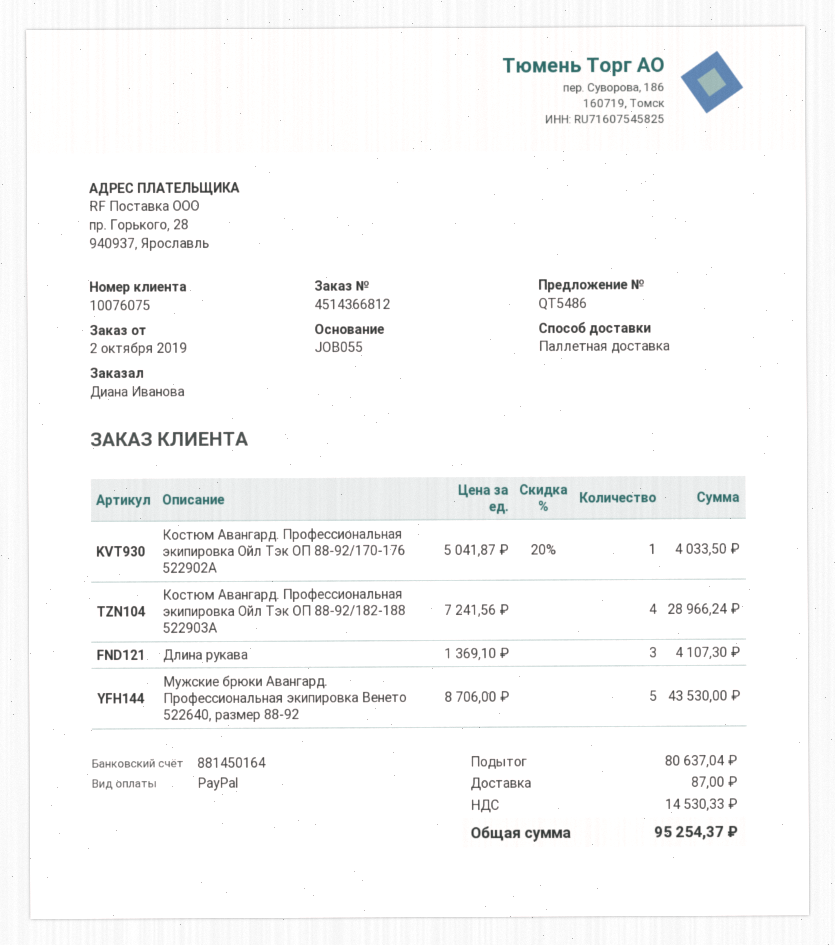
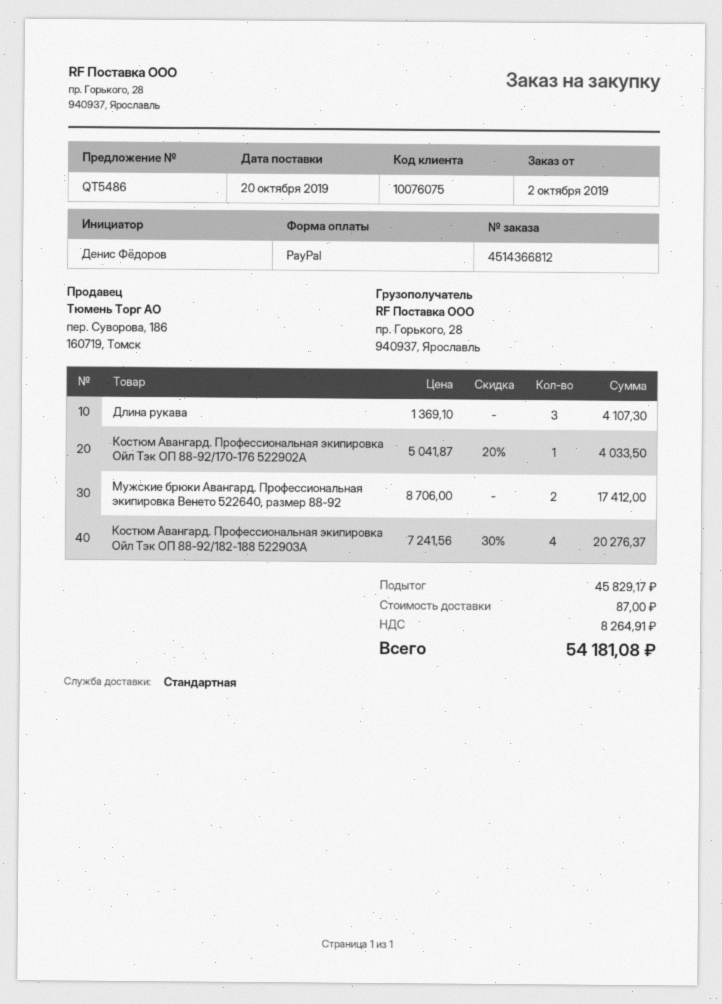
ordered by: Диана Иванова -> Денис Фёдоров
shipping method: pallet freight -> standard
Костюм Авангард. Профессиональная экипировка Ойл Тэк ОП 88-92/182-188 522903А: 4 x 7241.56 = 28966.24 -> 4 x 7241.56 - 30% = 20276.37
Мужские брюки Авангард. Профессиональная экипировка Венето 522640, размер 88-92: 5 x 8706.00 = 43530.00 -> 2 x 8706.00 = 17412.00
subtotal: 80637.04 -> 45829.17
tax: 14530.33 -> 8264.91
total: 95254.37 -> 54181.08

